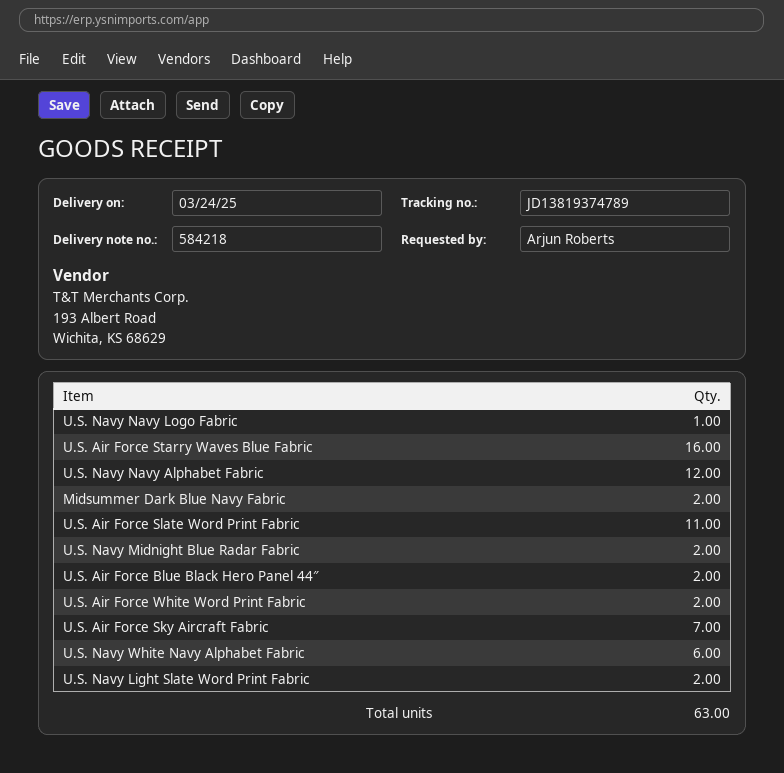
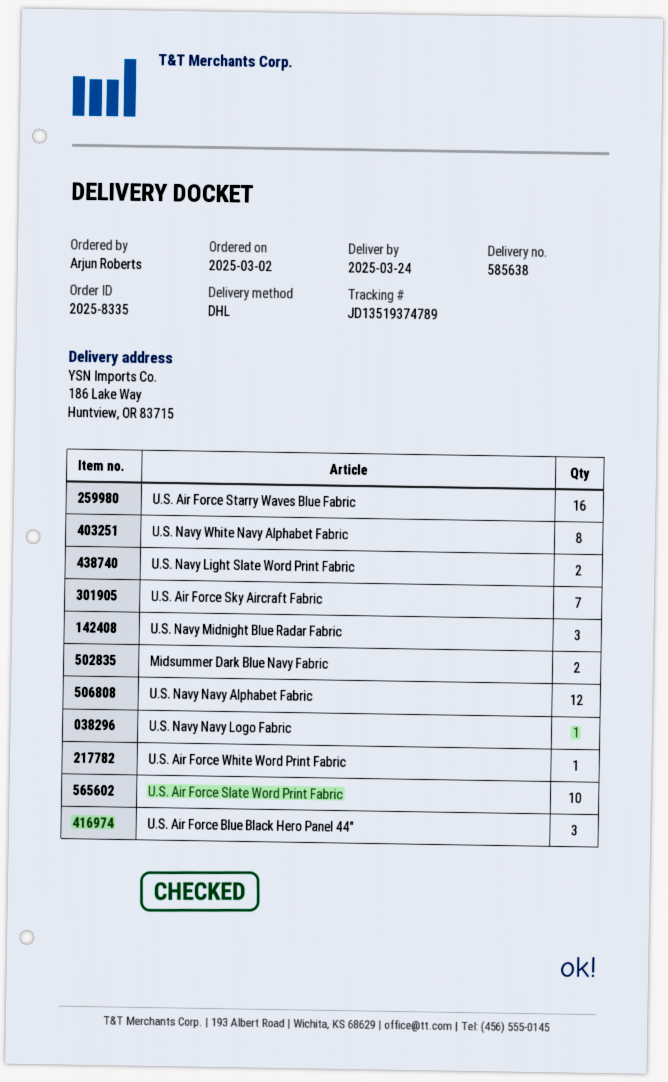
delivery note number: 584218 -> 585638
tracking number: JD13819374789 -> JD13519374789
U.S. Air Force Slate Word Print Fabric: 11 -> 10
U.S. Navy Midnight Blue Radar Fabric: 2 -> 3
U.S. Air Force Blue Black Hero Panel 44″: 2 -> 3
U.S. Air Force White Word Print Fabric: 2 -> 1
U.S. Navy White Navy Alphabet Fabric: 6 -> 8

